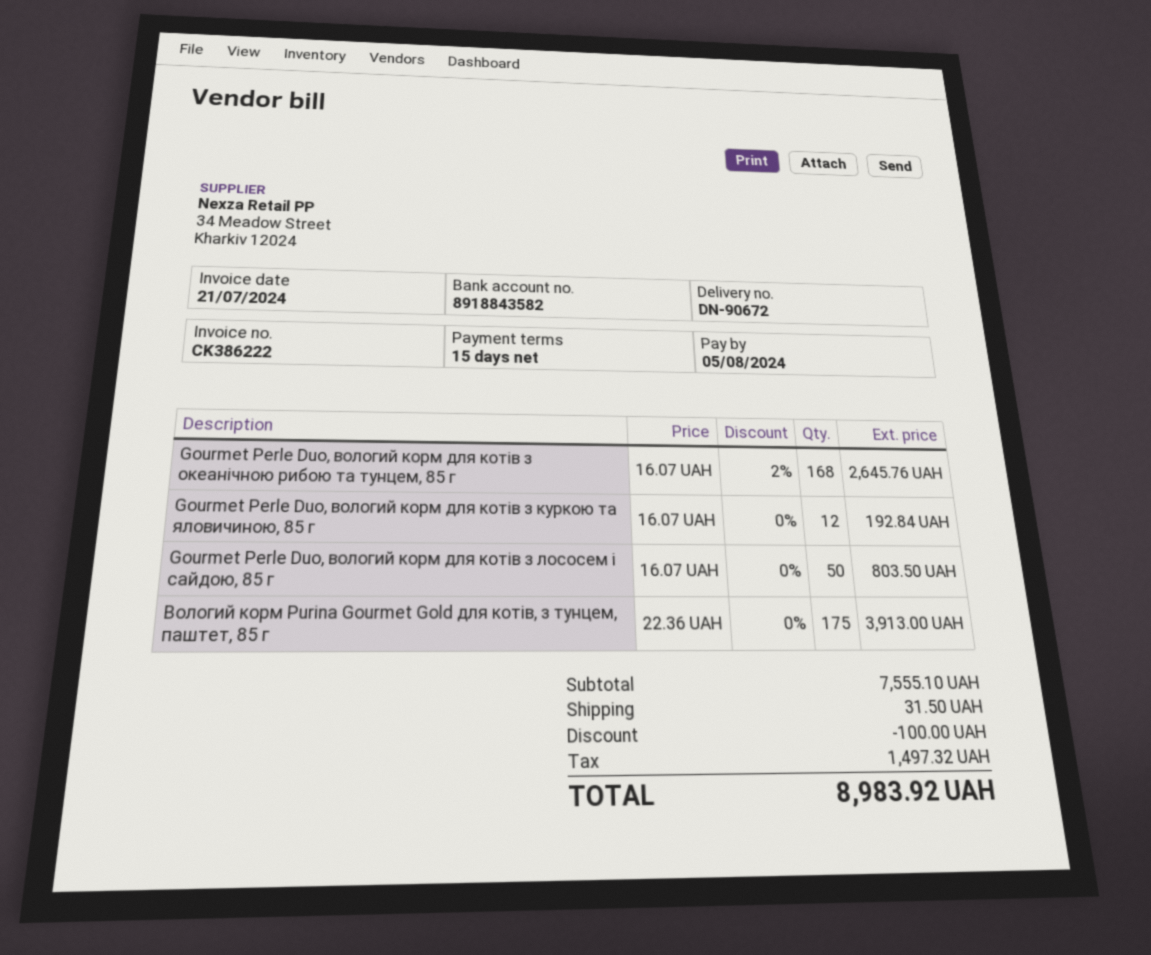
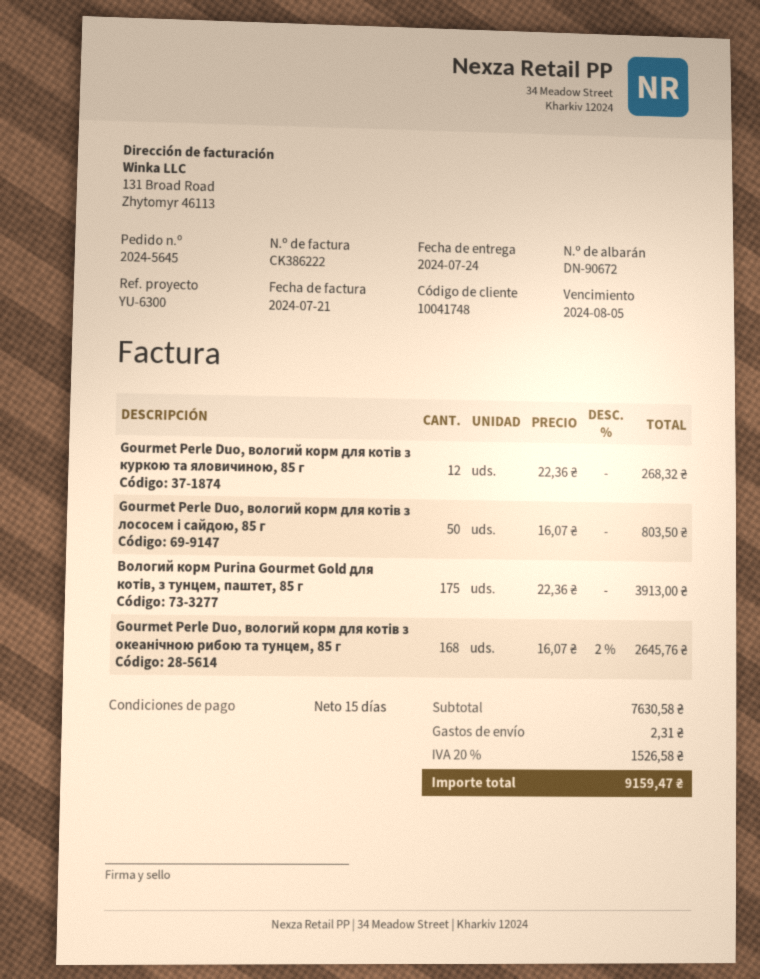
Gourmet Perle Duo, вологий корм для котів з куркою та яловичиною, 85 г: 12 x 16.07 = 192.84 -> 12 x 22.36 = 268.32
subtotal: 7555.10 -> 7630.58
discount: 100.00 -> none
shipping: 31.50 -> 2.31
tax: 1497.32 -> 1526.58
total: 8983.92 -> 9159.47

